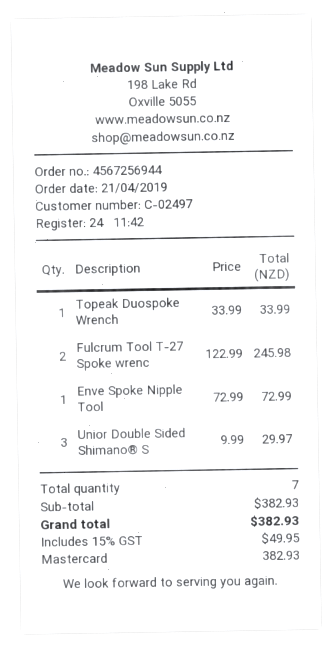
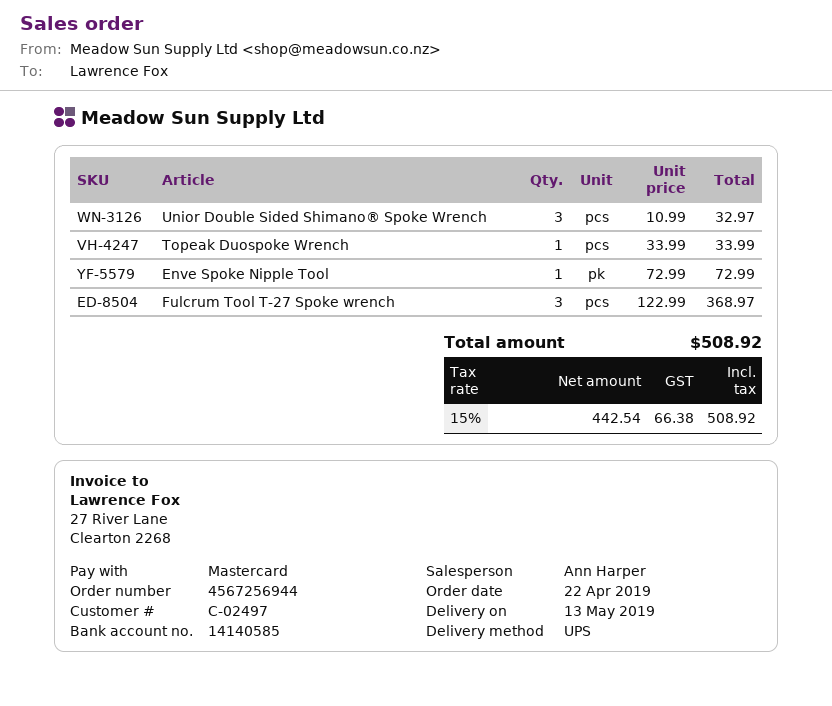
order date: 2019-04-21 -> 2019-04-22
Fulcrum Tool T-27 Spoke wrenc: 2 x 122.99 = 245.98 -> 3 x 122.99 = 368.97
Unior Double Sided Shimano® S: 3 x 9.99 = 29.97 -> 3 x 10.99 = 32.97
tax: 15% = 49.95 -> 15% = 66.38
total: 382.93 -> 508.92

